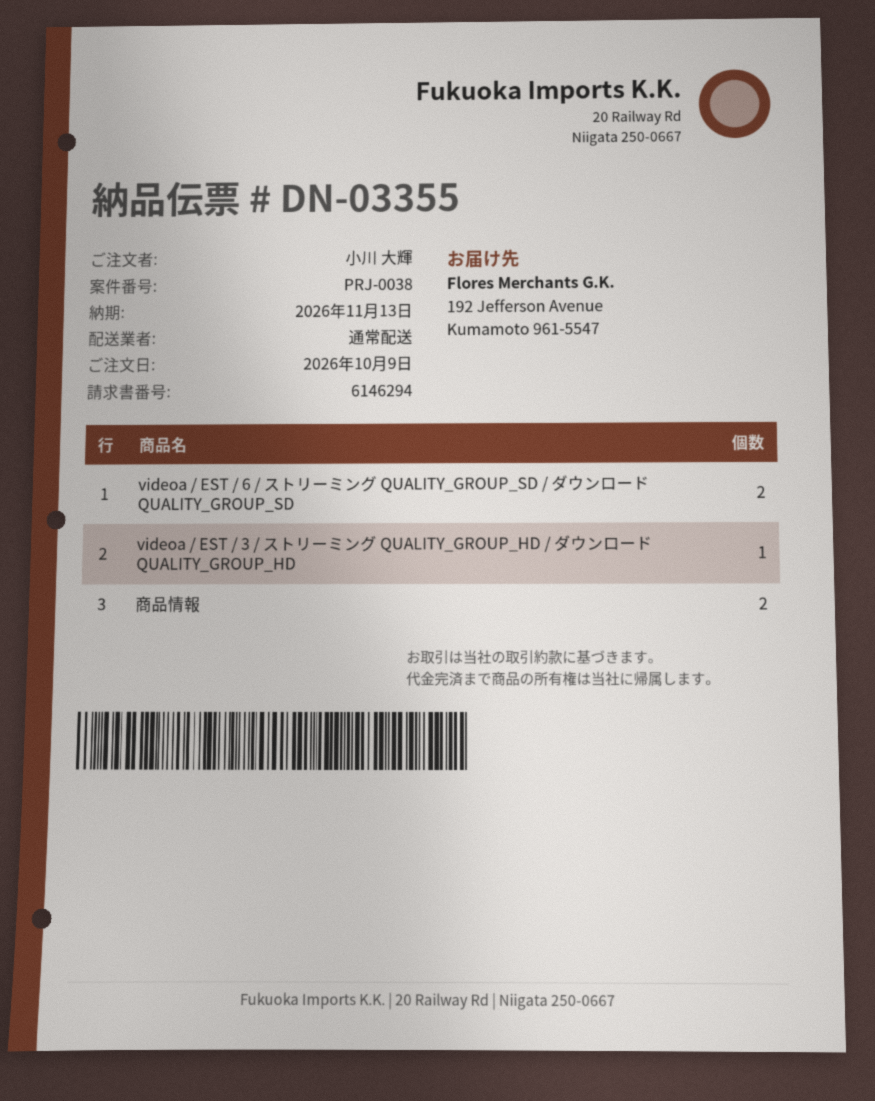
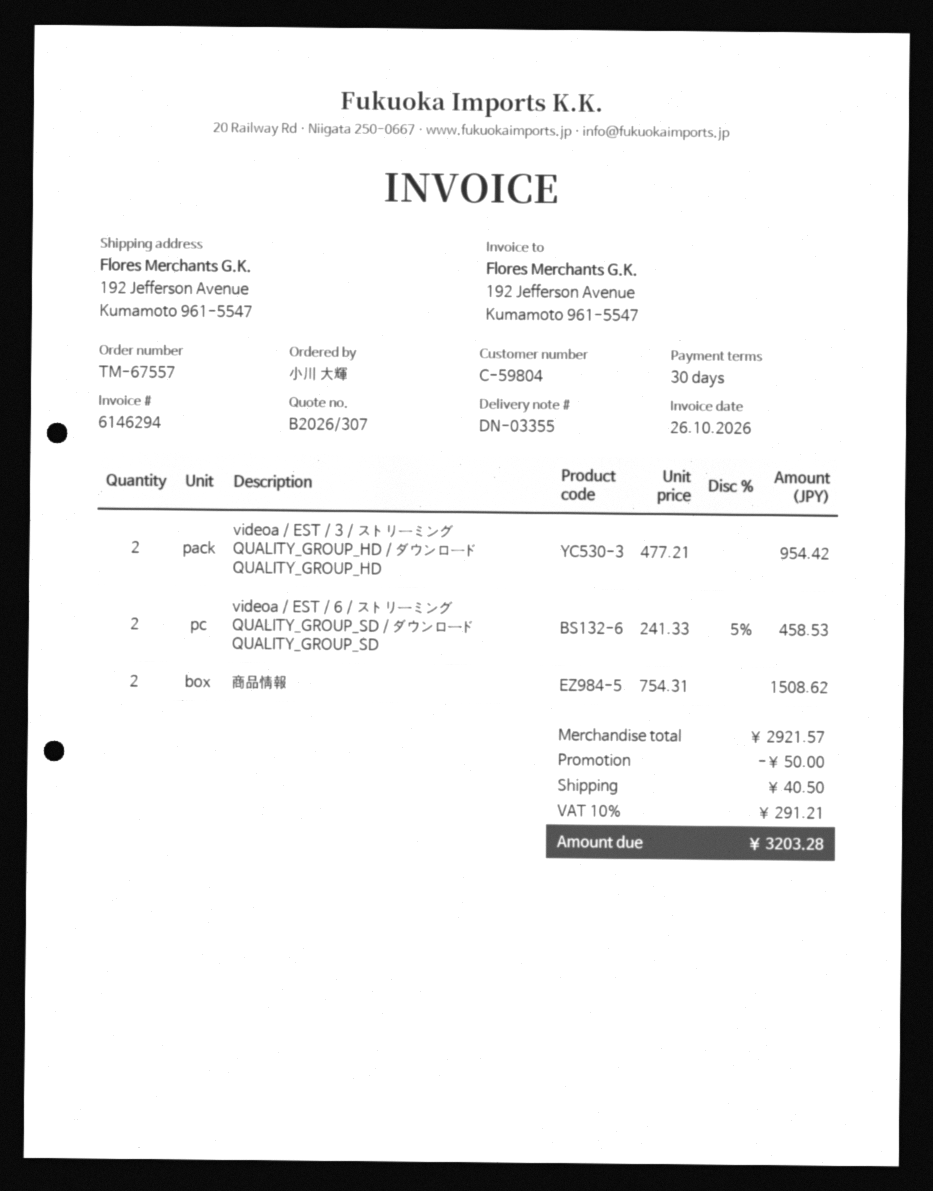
videoa / EST / 3 / ストリーミング QUALITY_GROUP_HD / ダウンロード QUALITY_GROUP_HD: 1 -> 2

